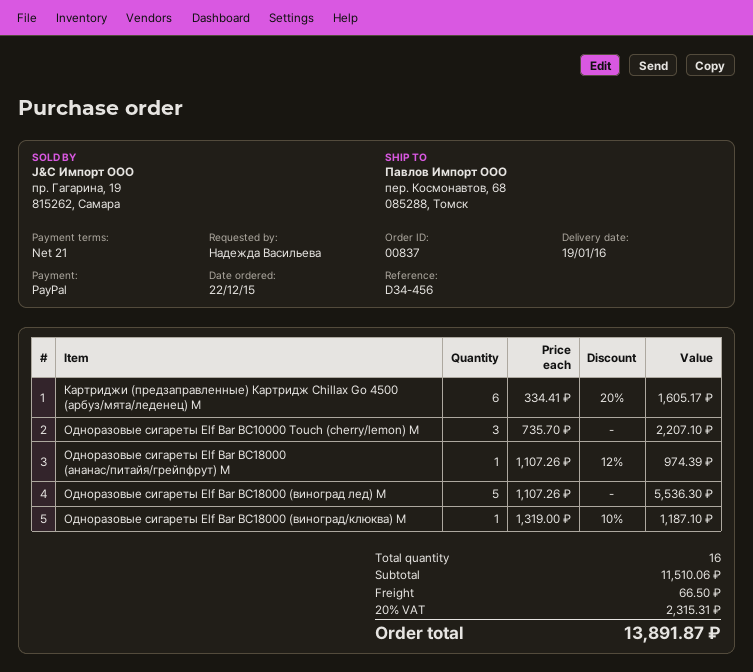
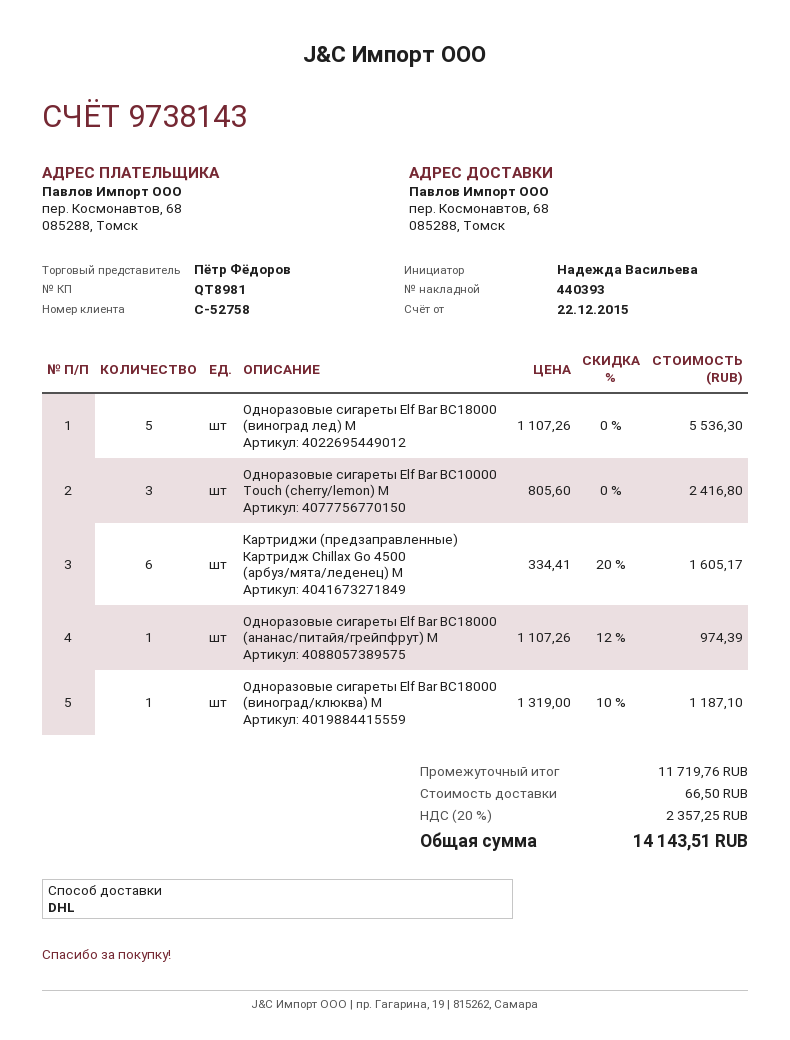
Одноразовые сигареты Elf Bar BC10000 Touch (cherry/lemon) M: 3 x 735.70 = 2207.10 -> 3 x 805.60 = 2416.80
subtotal: 11510.06 -> 11719.76
tax: 20% = 2315.31 -> 20% = 2357.25
total: 13891.87 -> 14143.51

